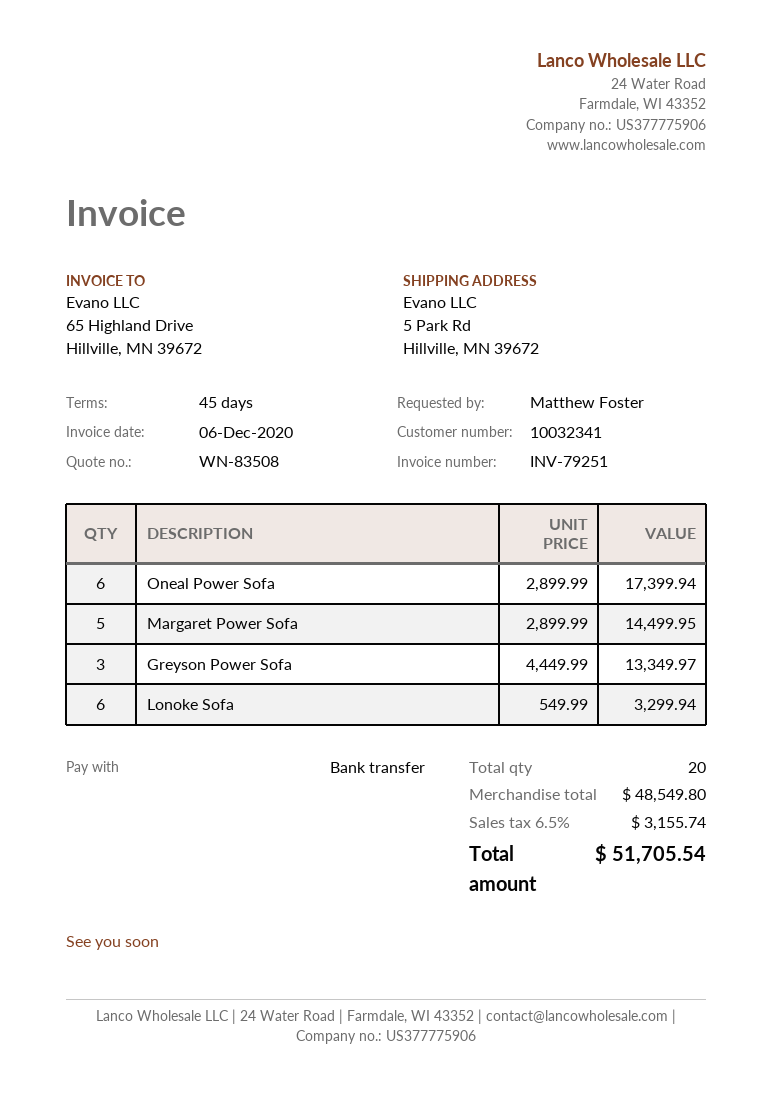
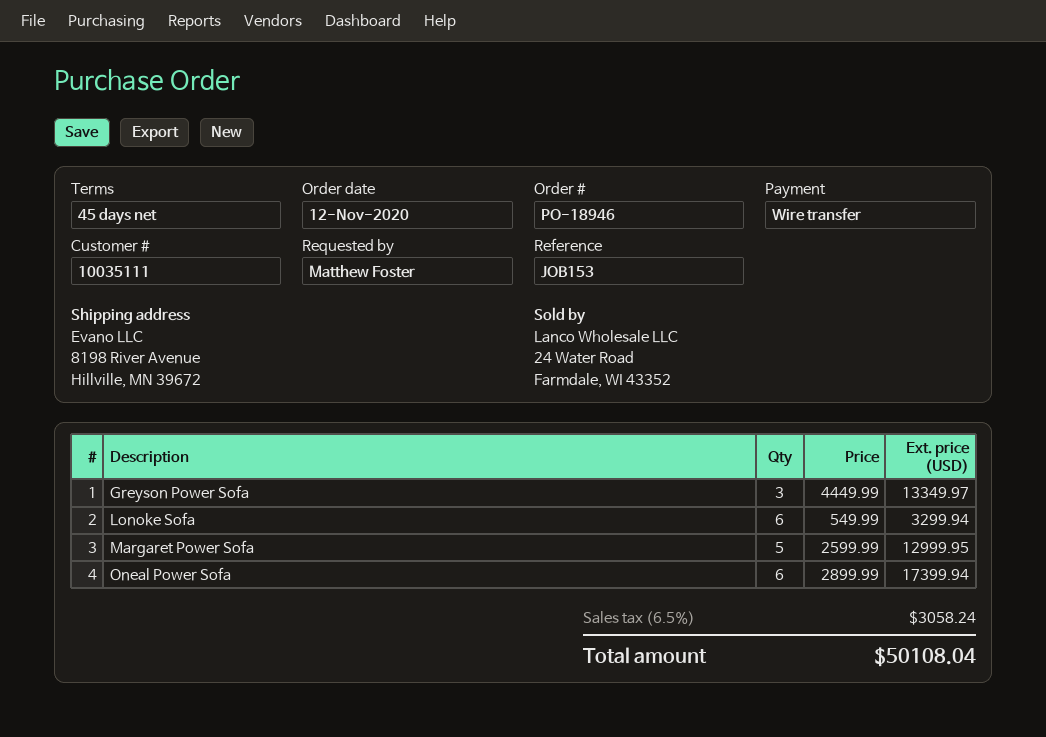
customer number: 10032341 -> 10035111
ship to: 5 Park Rd, Hillville, MN 39672 -> 8198 River Avenue, Hillville, MN 39672
Margaret Power Sofa: 5 x 2899.99 = 14499.95 -> 5 x 2599.99 = 12999.95
tax: 6.5% = 3155.74 -> 6.5% = 3058.24
total: 51705.54 -> 50108.04

